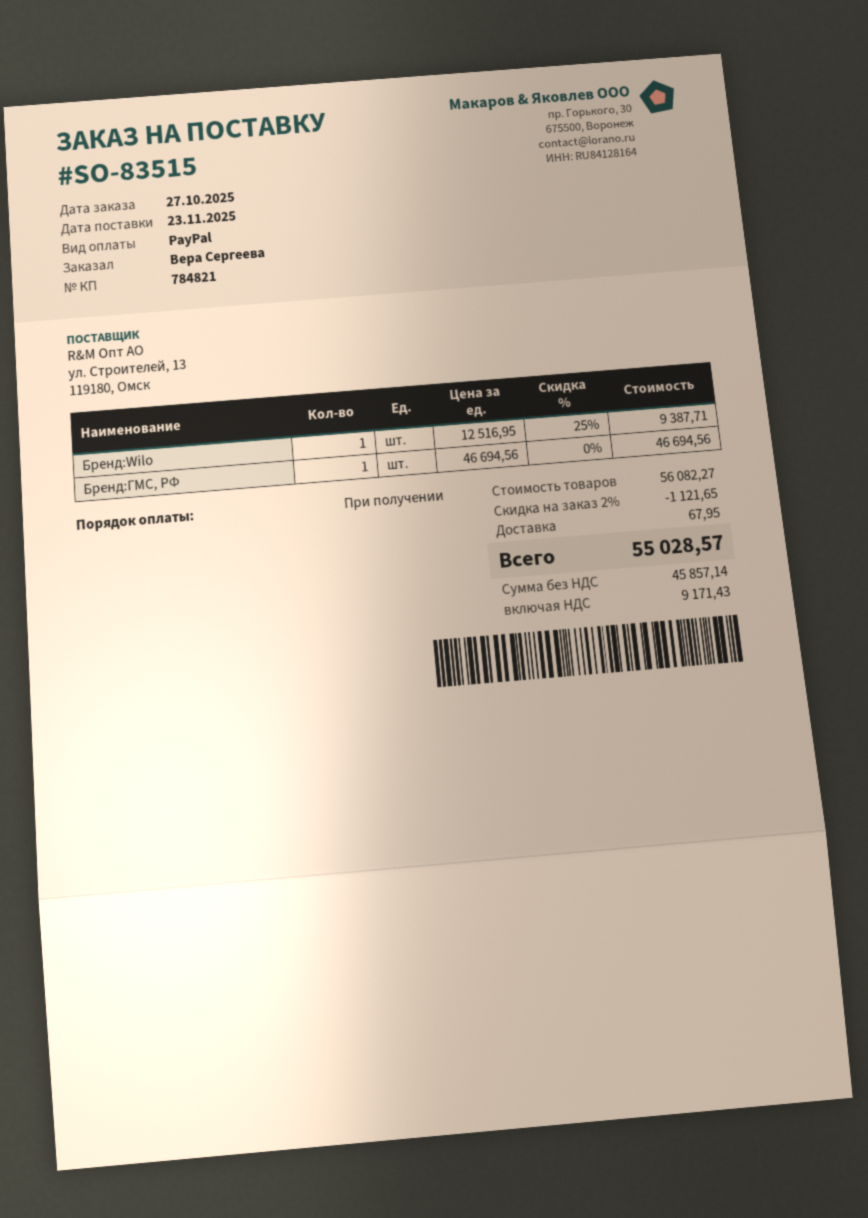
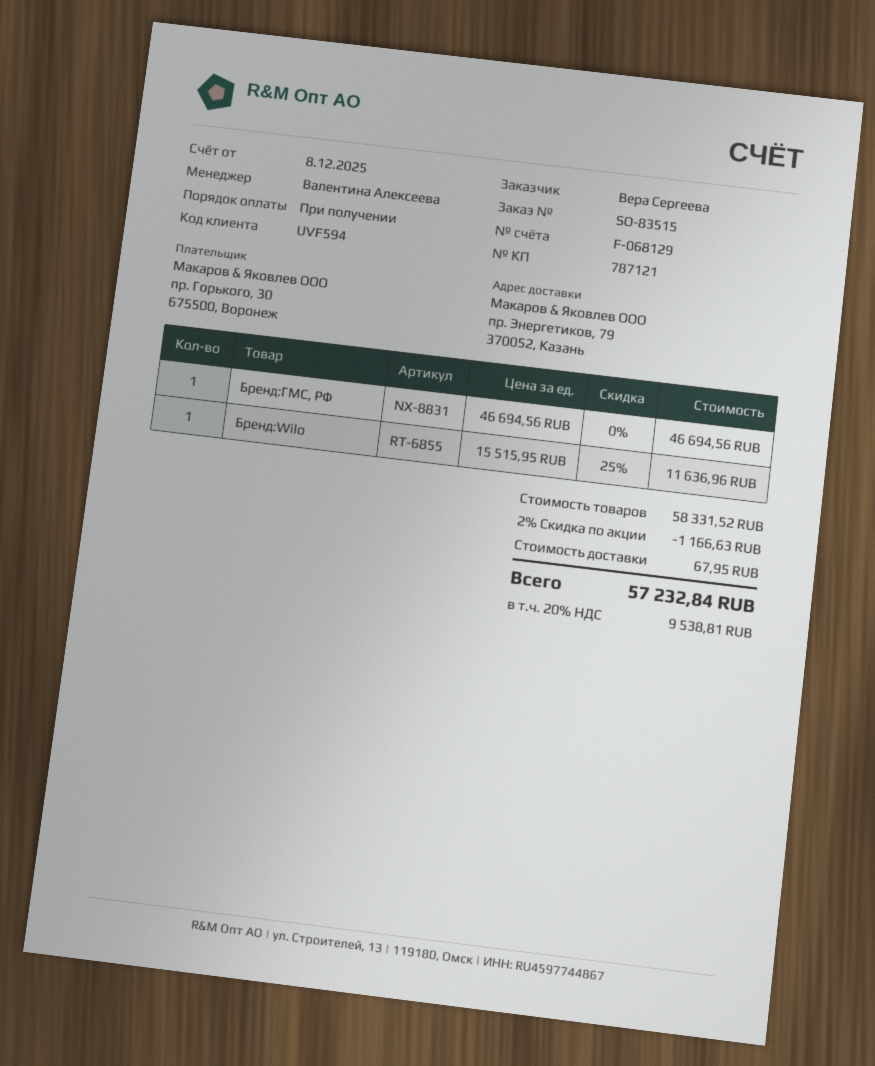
quote number: 784821 -> 787121
Бренд:Wilo: 1 x 12516.95 - 25% = 9387.71 -> 1 x 15515.95 - 25% = 11636.96
subtotal: 56082.27 -> 58331.52
discount: 2% = 1121.65 -> 2% = 1166.63
tax: 9171.43 -> 9538.81
total: 55028.57 -> 57232.84

